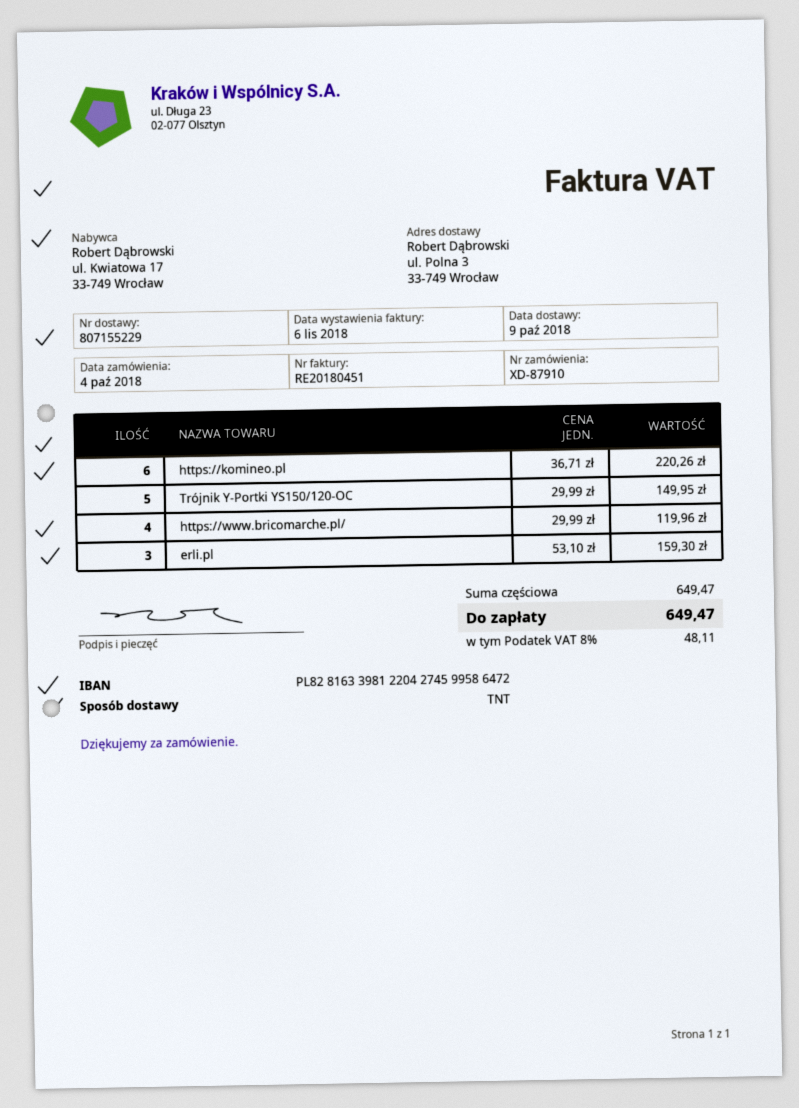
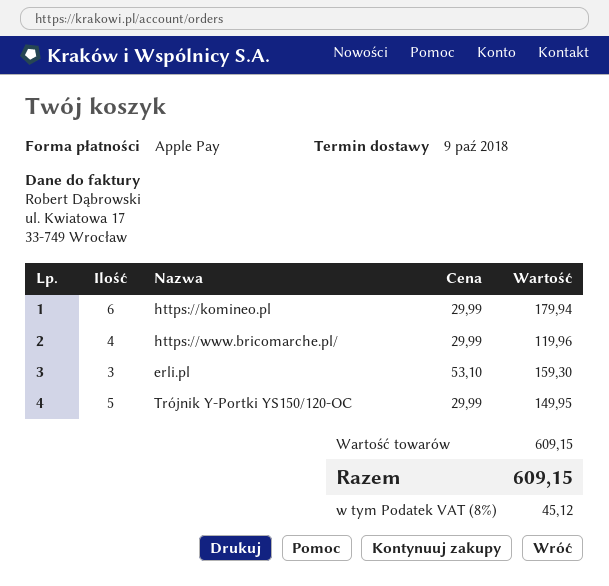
https://komineo.pl: 6 x 36.71 = 220.26 -> 6 x 29.99 = 179.94
subtotal: 649.47 -> 609.15
tax: 8% = 48.11 -> 8% = 45.12
total: 649.47 -> 609.15

